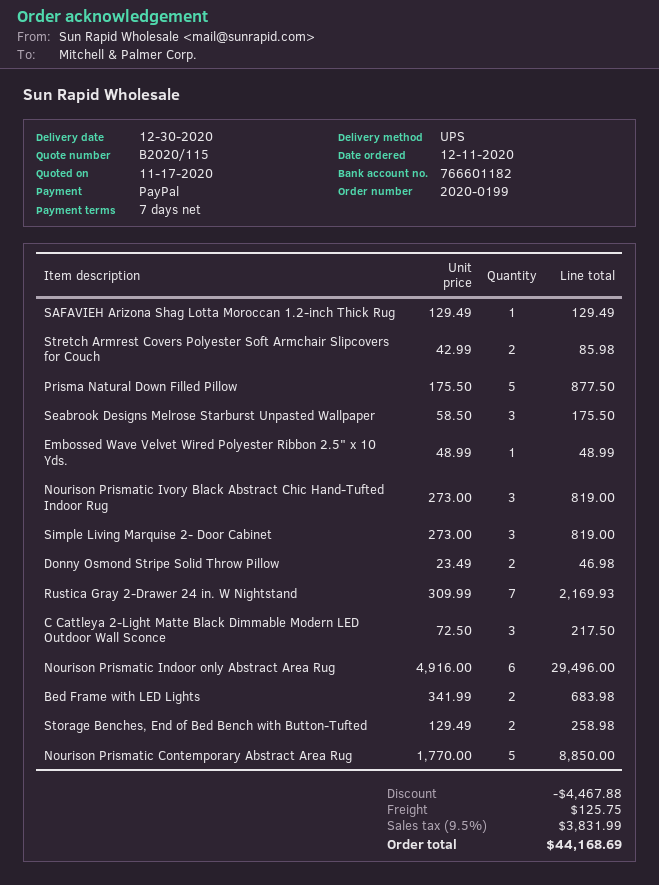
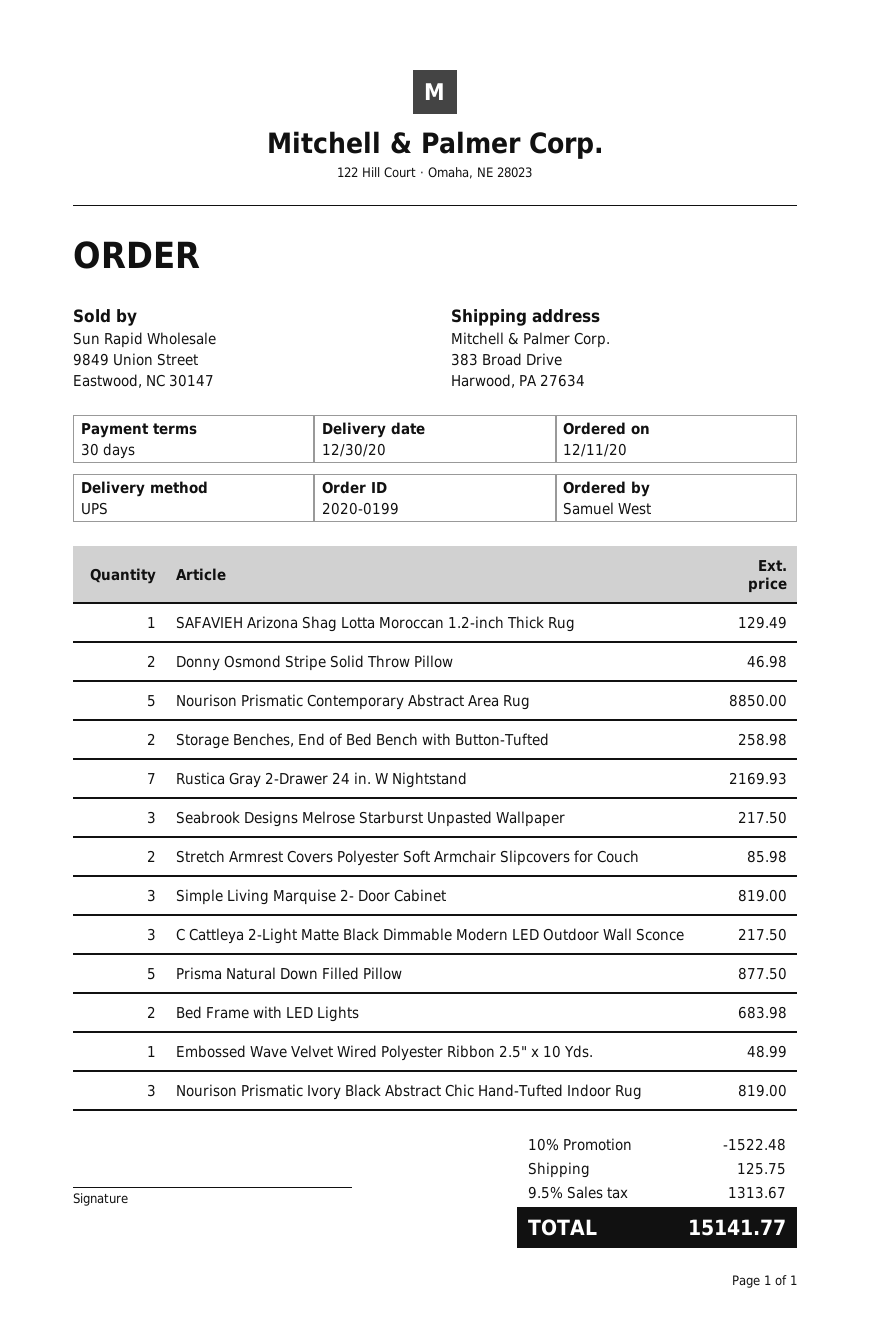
payment terms: 7 days -> 30 days
Seabrook Designs Melrose Starburst Unpasted Wallpaper: 3 for 175.50 -> 3 for 217.50
Nourison Prismatic Indoor only Abstract Area Rug: 6 for 29496.00 -> none
discount: 4467.88 -> 1522.48
tax: 9.5% = 3831.99 -> 9.5% = 1313.67
total: 44168.69 -> 15141.77

